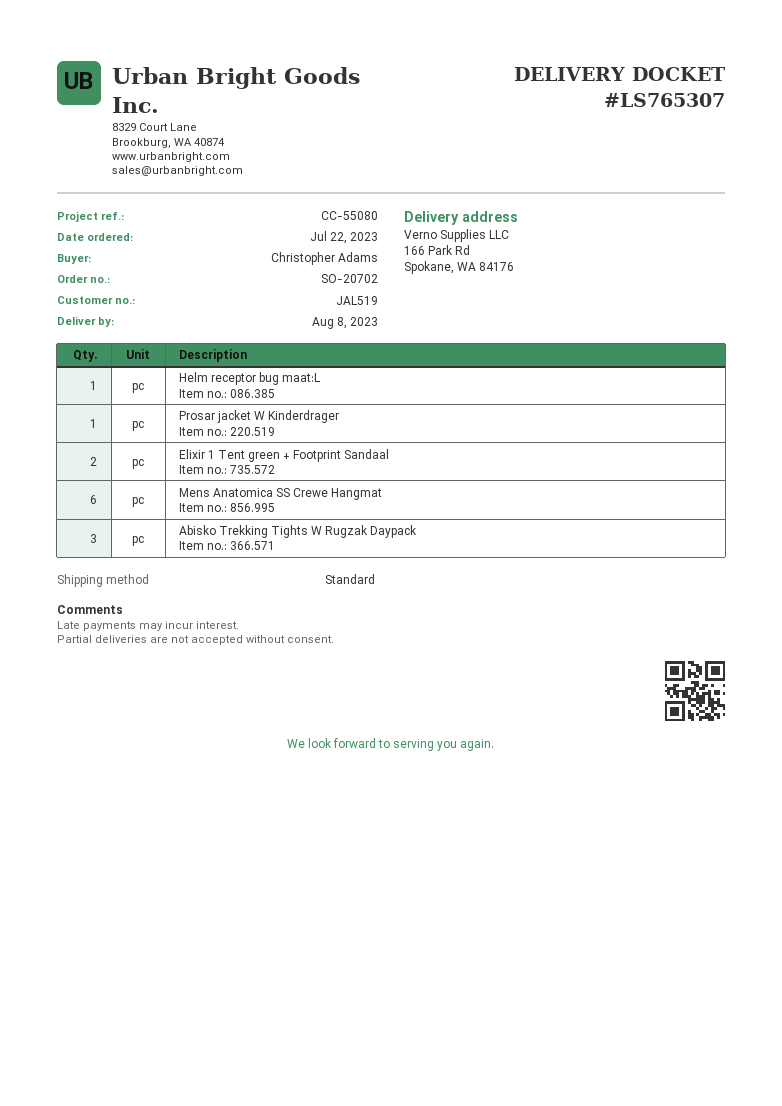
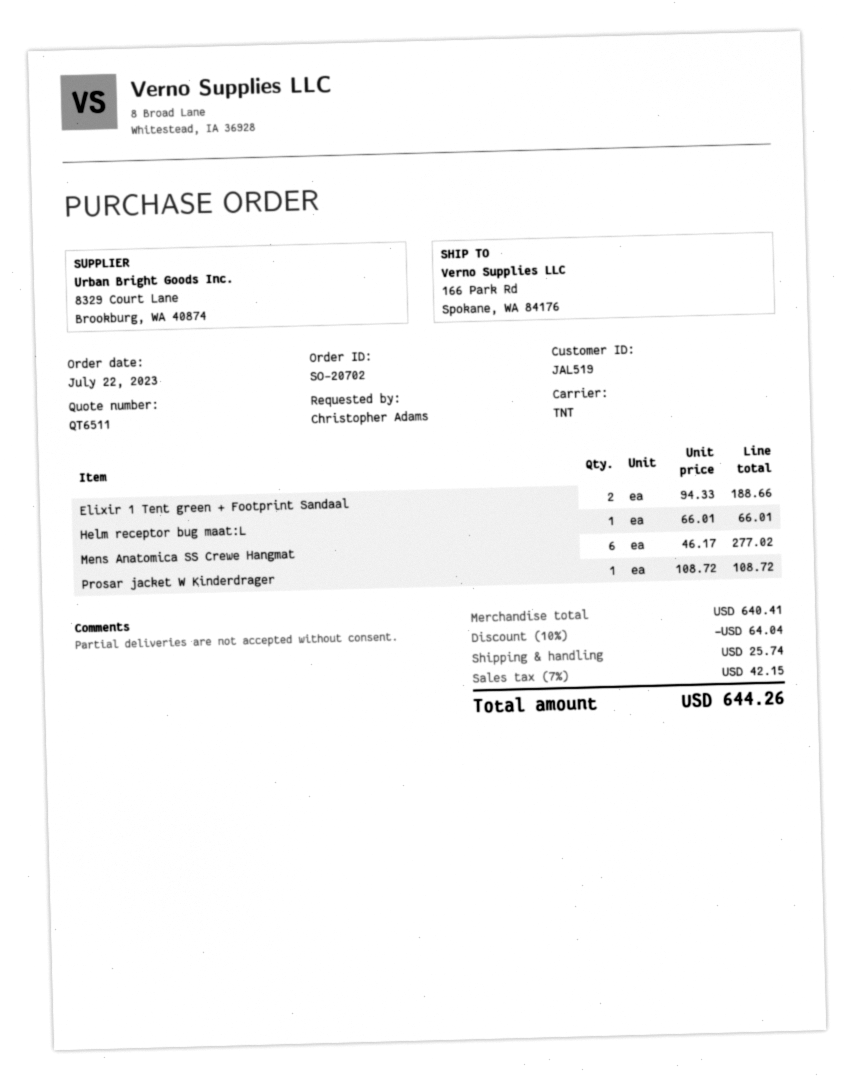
shipping method: standard -> TNT
Abisko Trekking Tights W Rugzak Daypack: 3 -> none

